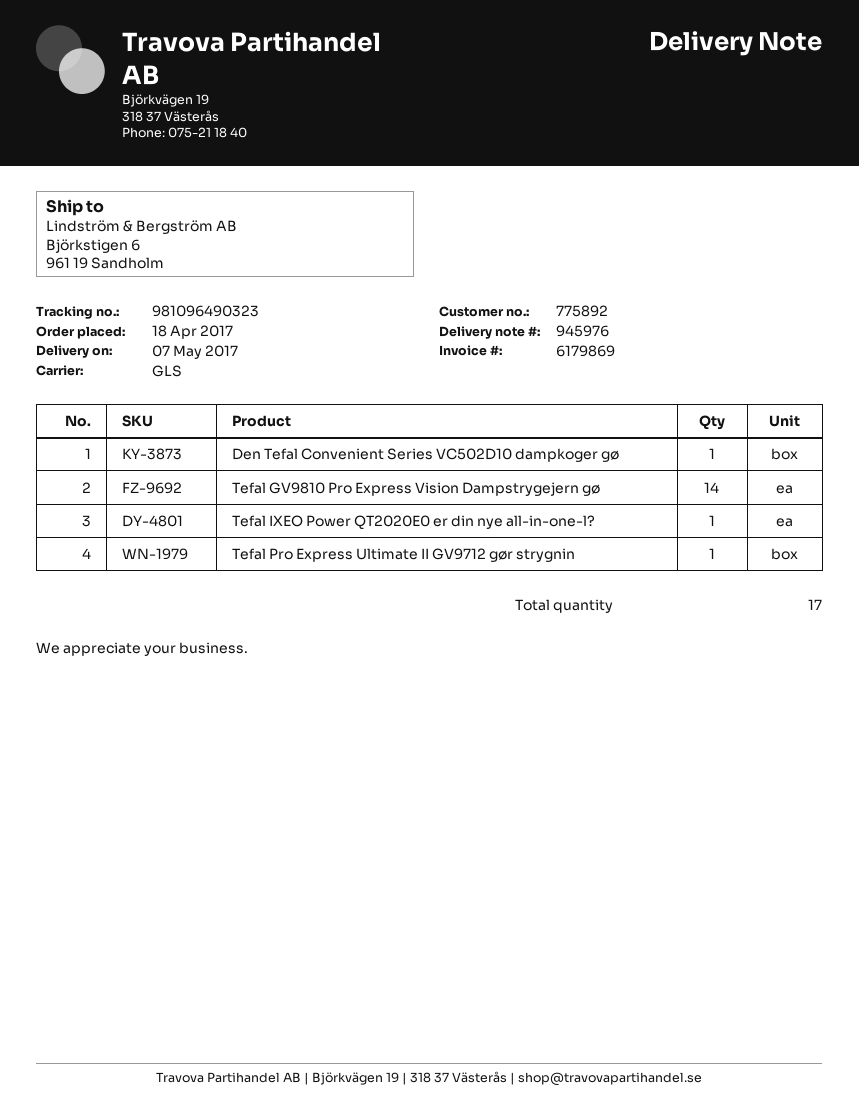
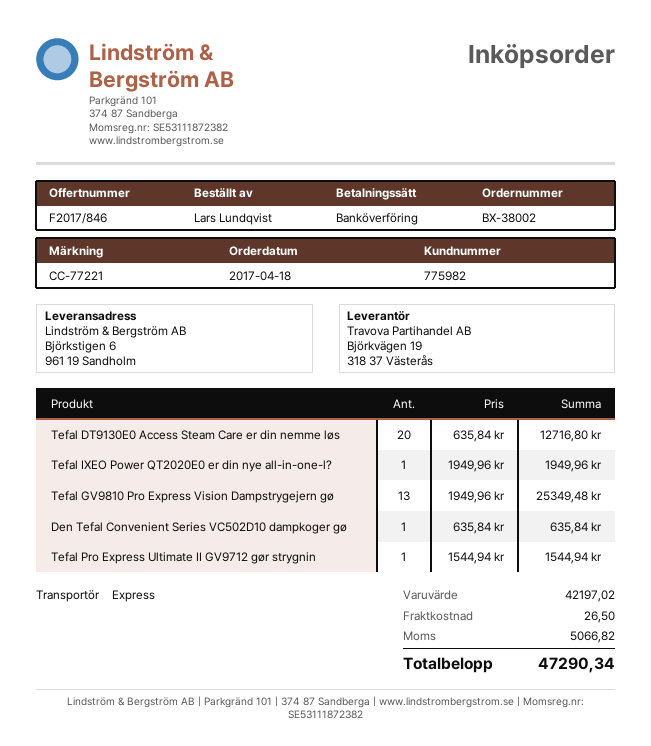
customer number: 775892 -> 775982
shipping method: GLS -> express
Tefal GV9810 Pro Express Vision Dampstrygejern gø: 14 -> 13
Tefal DT9130E0 Access Steam Care er din nemme løs: none -> 20

